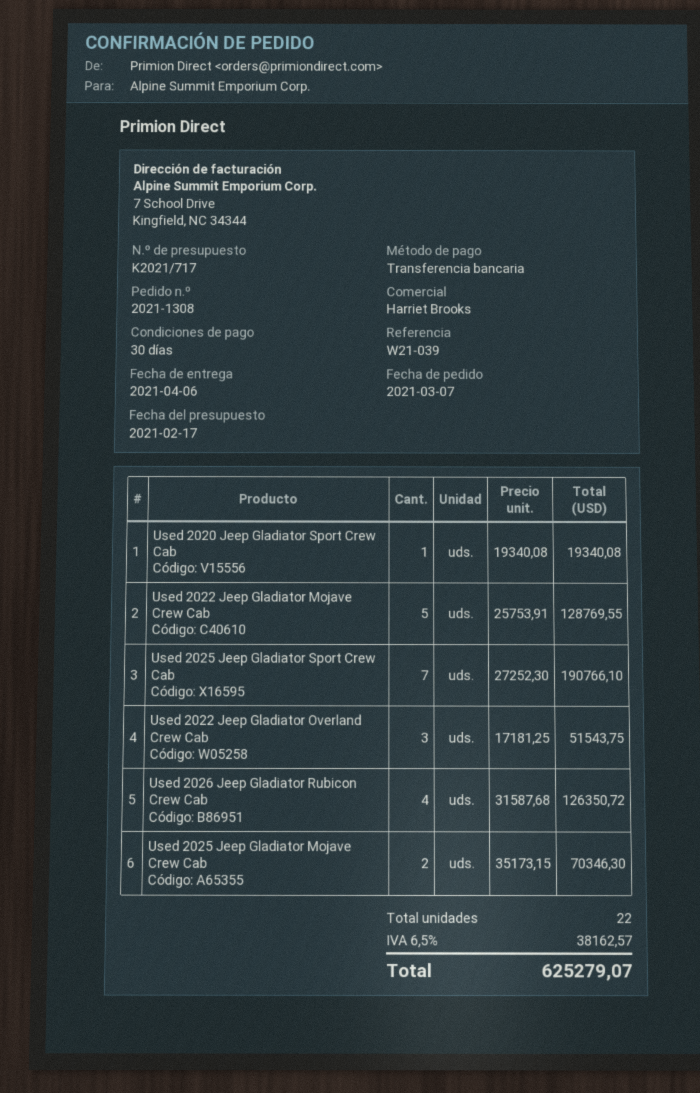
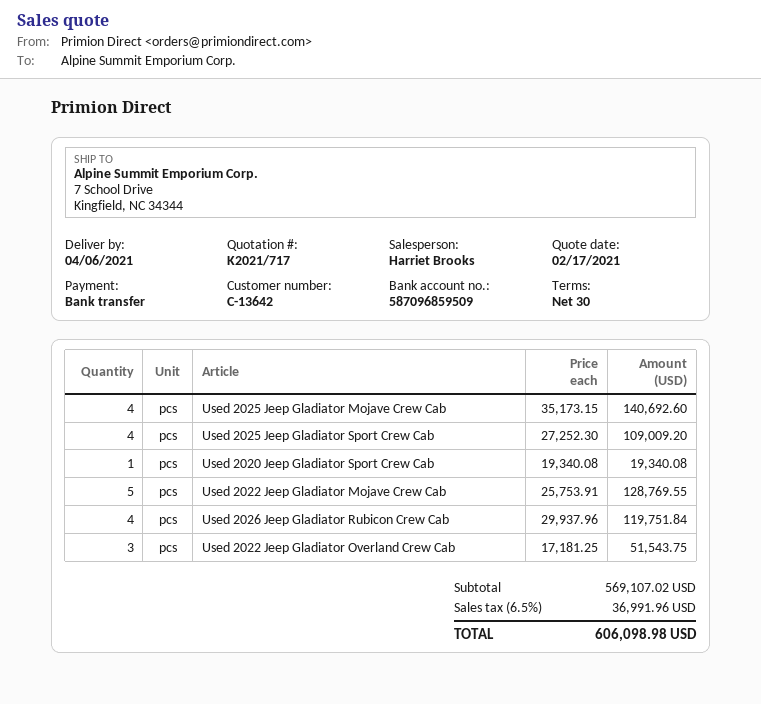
Used 2025 Jeep Gladiator Sport Crew Cab: 7 x 27252.30 = 190766.10 -> 4 x 27252.30 = 109009.20
Used 2026 Jeep Gladiator Rubicon Crew Cab: 4 x 31587.68 = 126350.72 -> 4 x 29937.96 = 119751.84
Used 2025 Jeep Gladiator Mojave Crew Cab: 2 x 35173.15 = 70346.30 -> 4 x 35173.15 = 140692.60
tax: 6.5% = 38162.57 -> 6.5% = 36991.96
total: 625279.07 -> 606098.98

